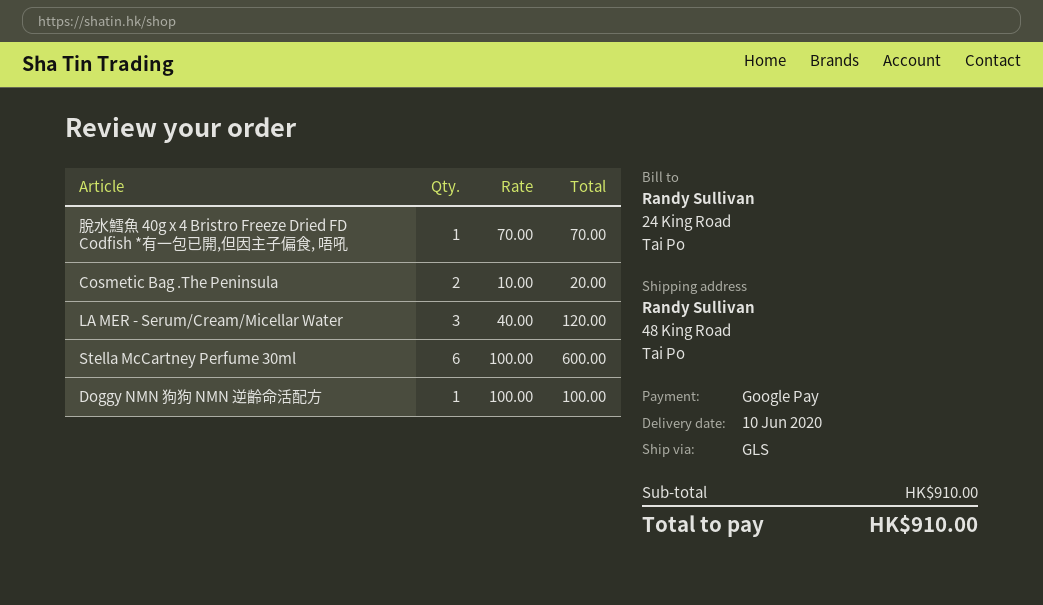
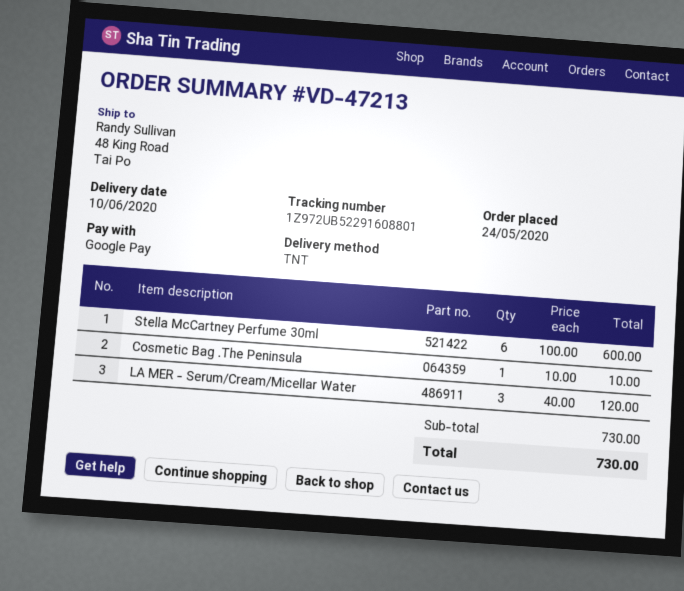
shipping method: GLS -> TNT
脫水鱈魚 40g x 4 Bristro Freeze Dried FD Codfish *有一包已開,但因主子偏食, 唔吼: 1 x 70.00 = 70.00 -> none
Cosmetic Bag .The Peninsula: 2 x 10.00 = 20.00 -> 1 x 10.00 = 10.00
Doggy NMN 狗狗 NMN 逆齡命活配方: 1 x 100.00 = 100.00 -> none
subtotal: 910.00 -> 730.00
total: 910.00 -> 730.00

